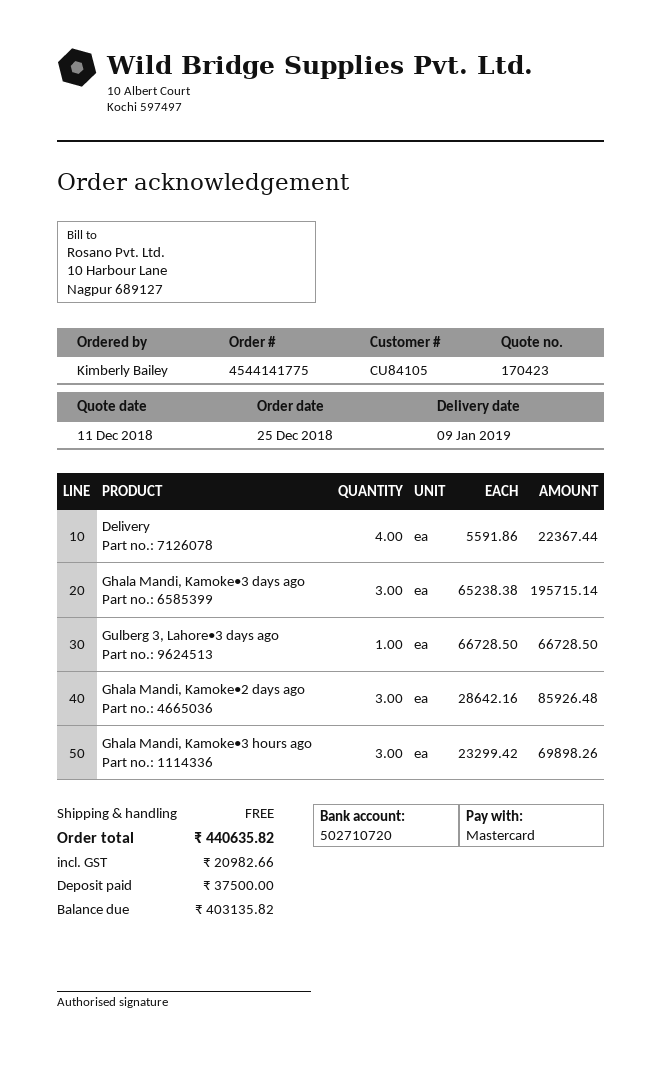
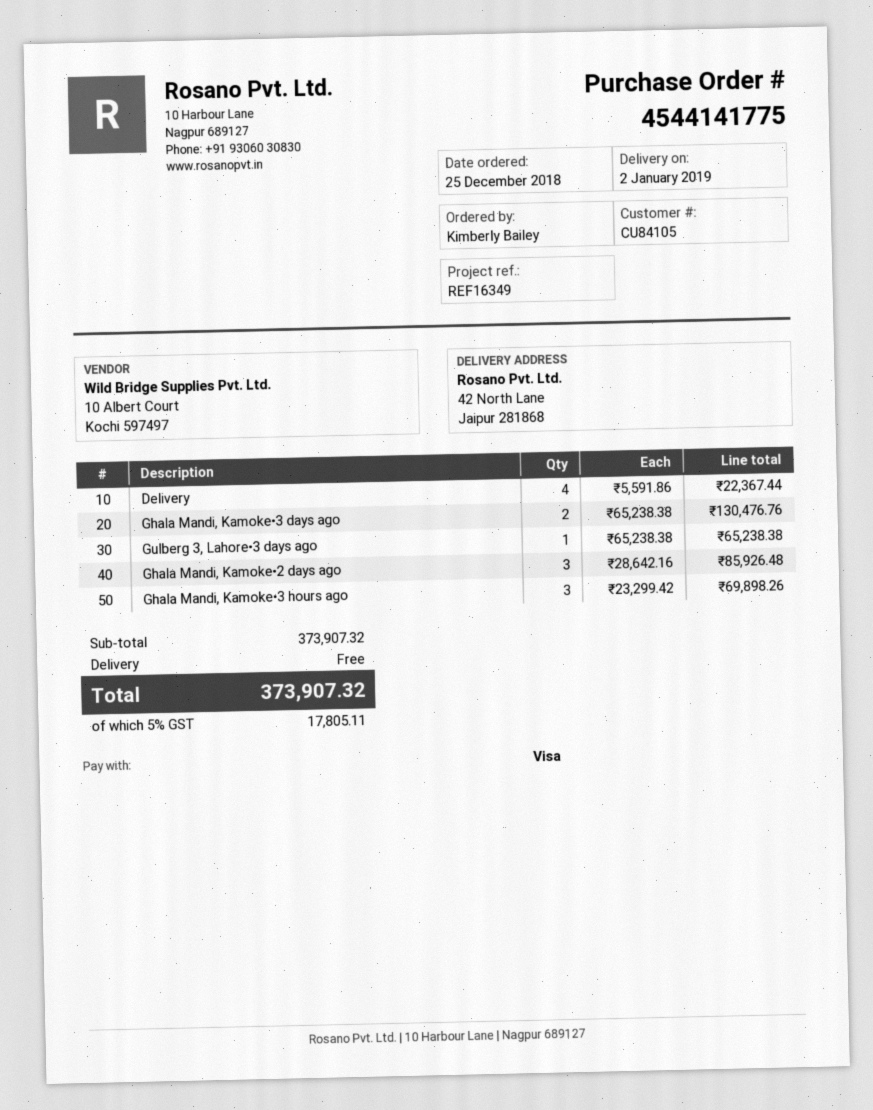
delivery date: 2019-01-09 -> 2019-01-02
payment method: Mastercard -> Visa
Ghala Mandi, Kamoke•3 days ago: 3 x 65238.38 = 195715.14 -> 2 x 65238.38 = 130476.76
Gulberg 3, Lahore•3 days ago: 1 x 66728.50 = 66728.50 -> 1 x 65238.38 = 65238.38
tax: 20982.66 -> 17805.11
total: 440635.82 -> 373907.32

